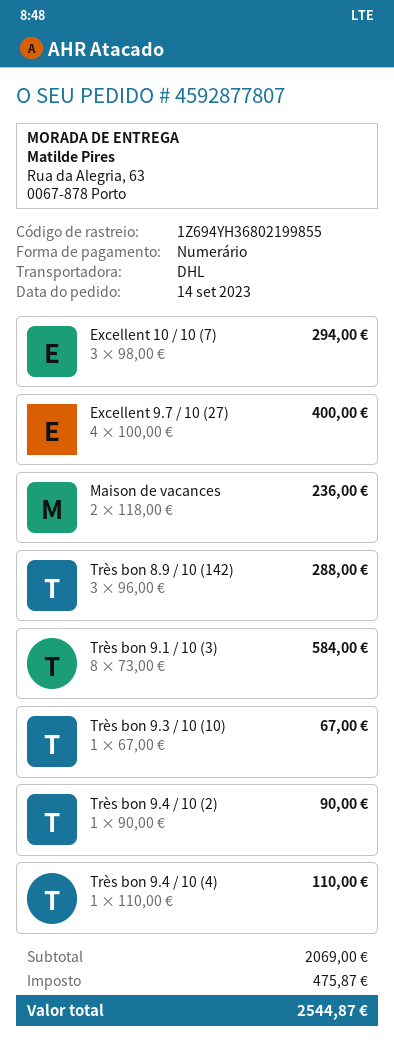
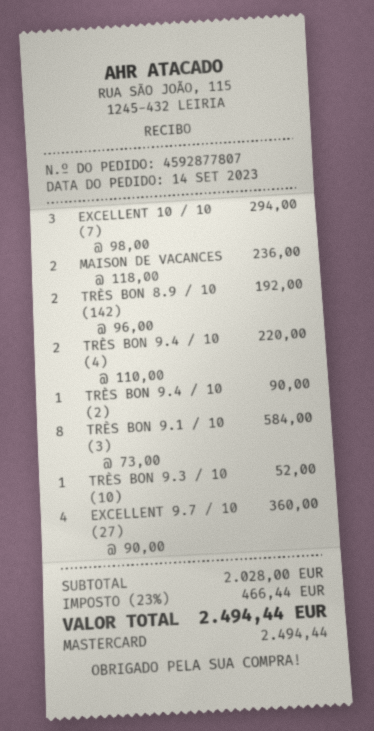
payment method: cash -> Mastercard
Excellent 9.7 / 10 (27): 4 x 100.00 = 400.00 -> 4 x 90.00 = 360.00
Très bon 8.9 / 10 (142): 3 x 96.00 = 288.00 -> 2 x 96.00 = 192.00
Très bon 9.3 / 10 (10): 1 x 67.00 = 67.00 -> 1 x 52.00 = 52.00
Très bon 9.4 / 10 (4): 1 x 110.00 = 110.00 -> 2 x 110.00 = 220.00
subtotal: 2069.00 -> 2028.00
tax: 475.87 -> 466.44
total: 2544.87 -> 2494.44

